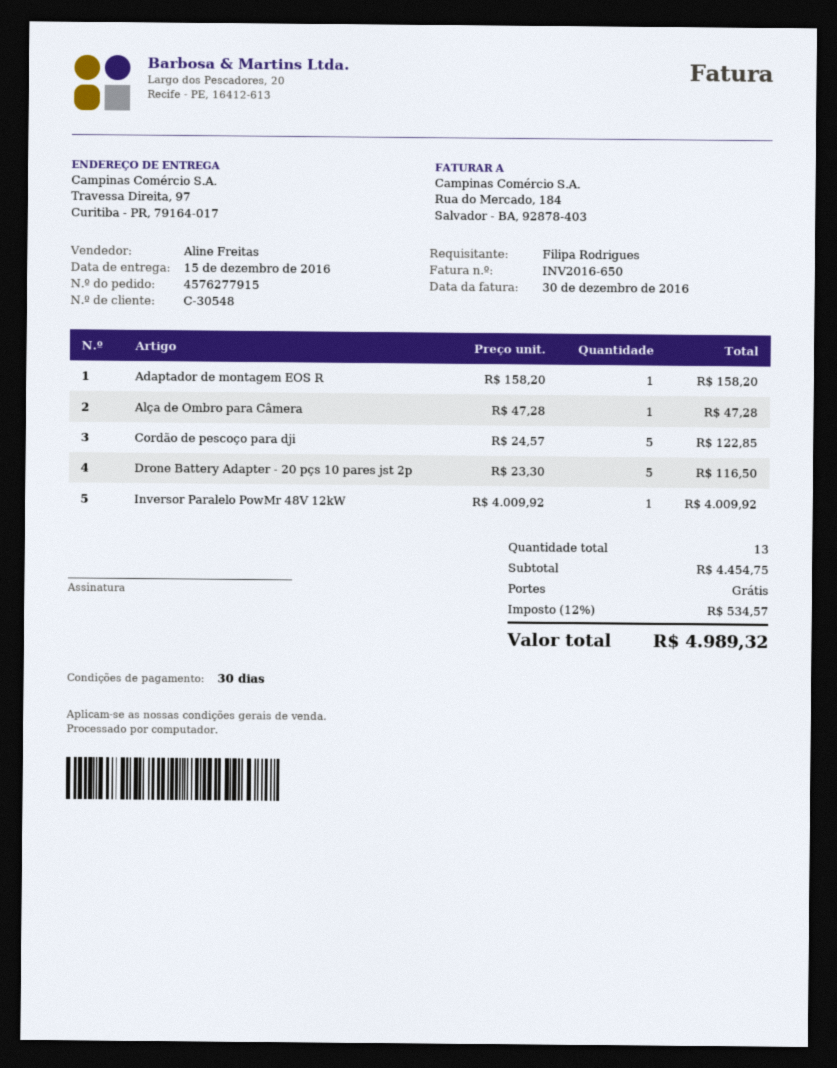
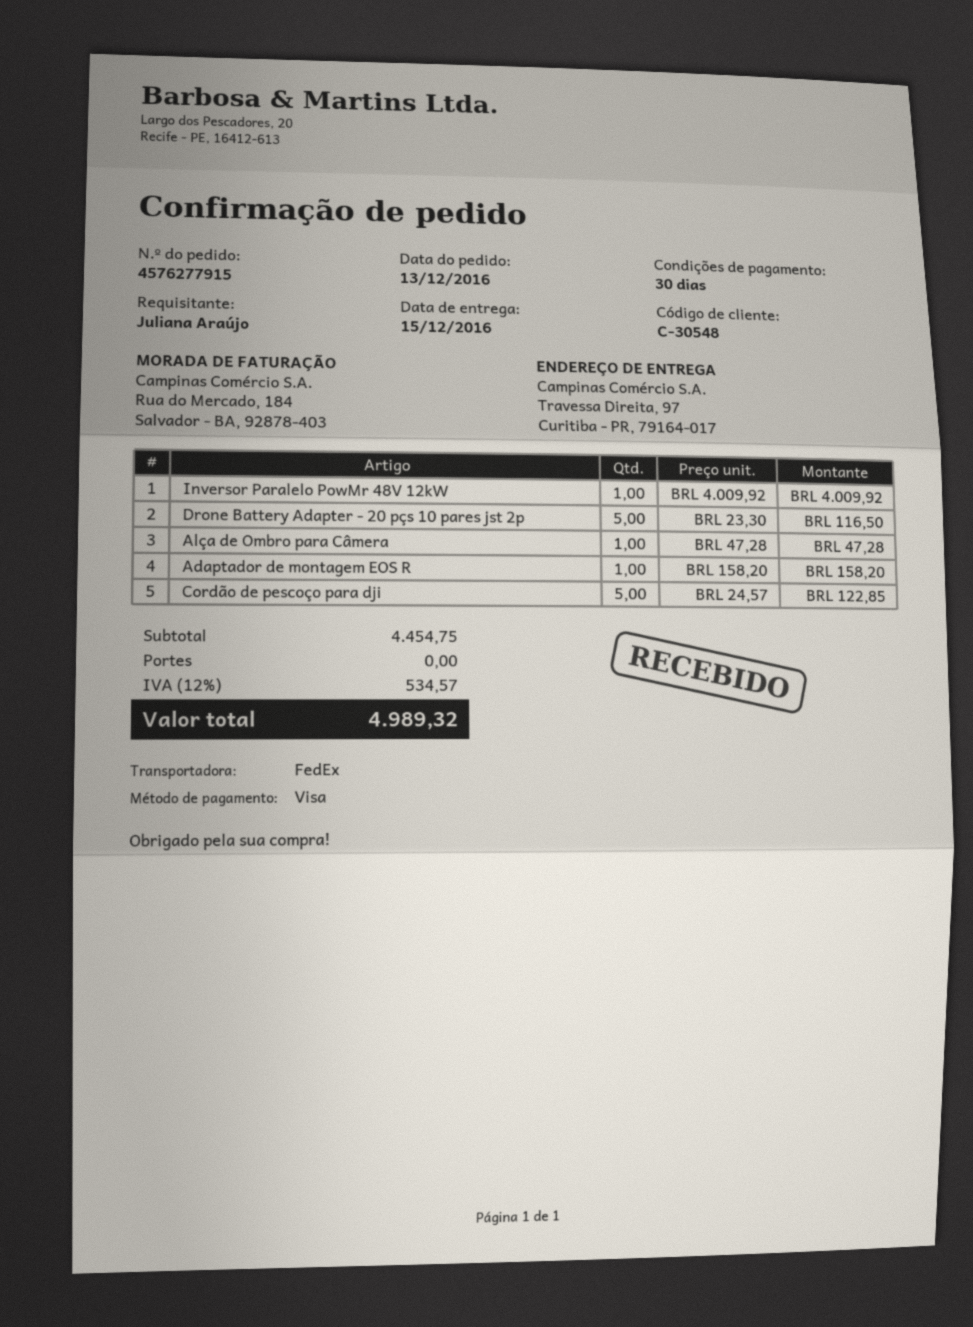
ordered by: Filipa Rodrigues -> Juliana Araújo

